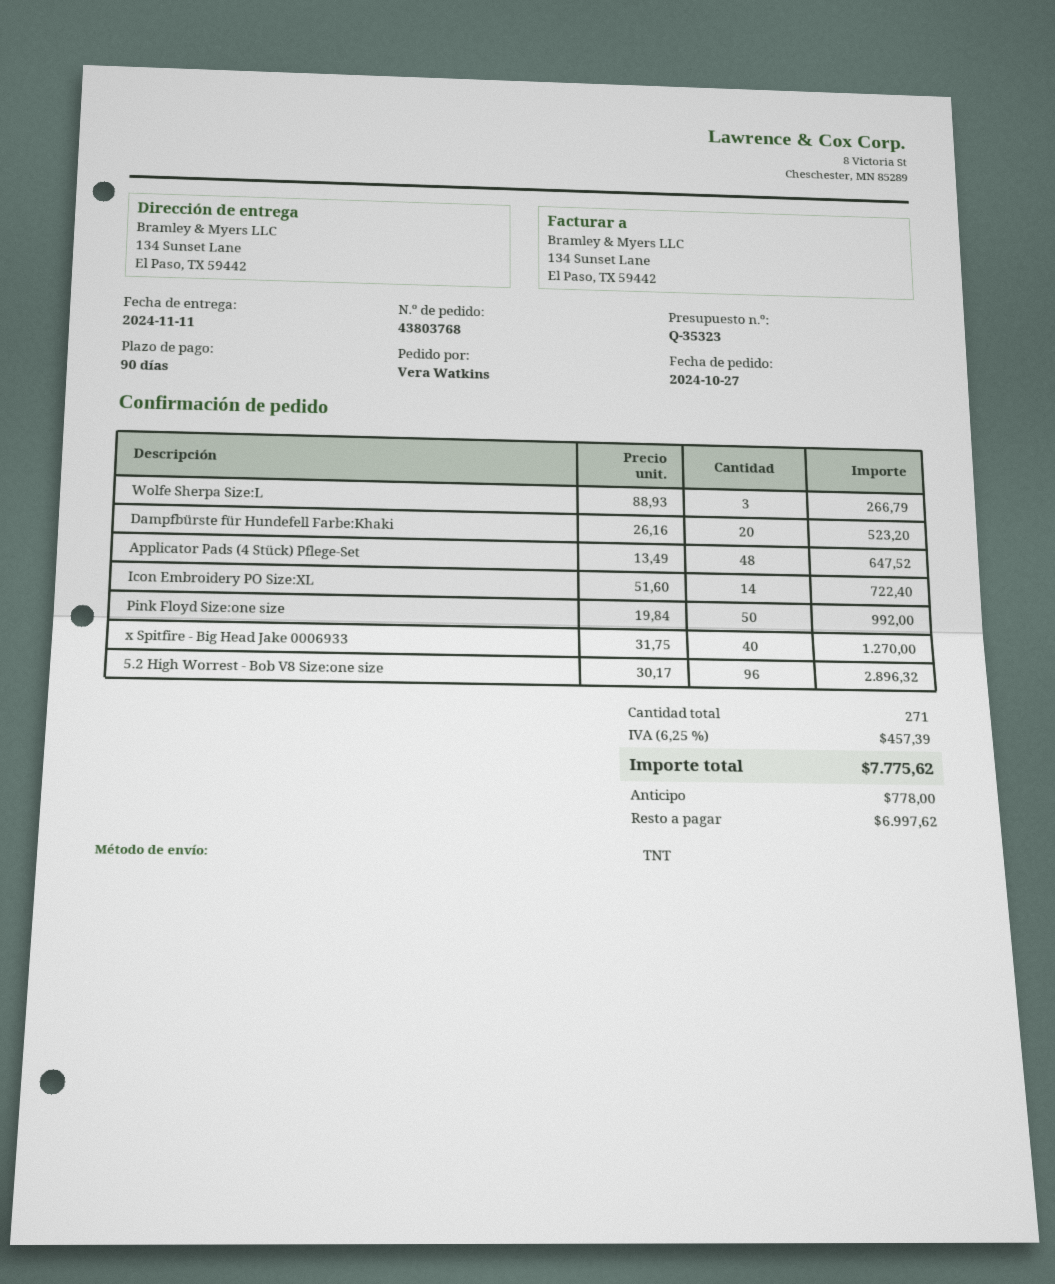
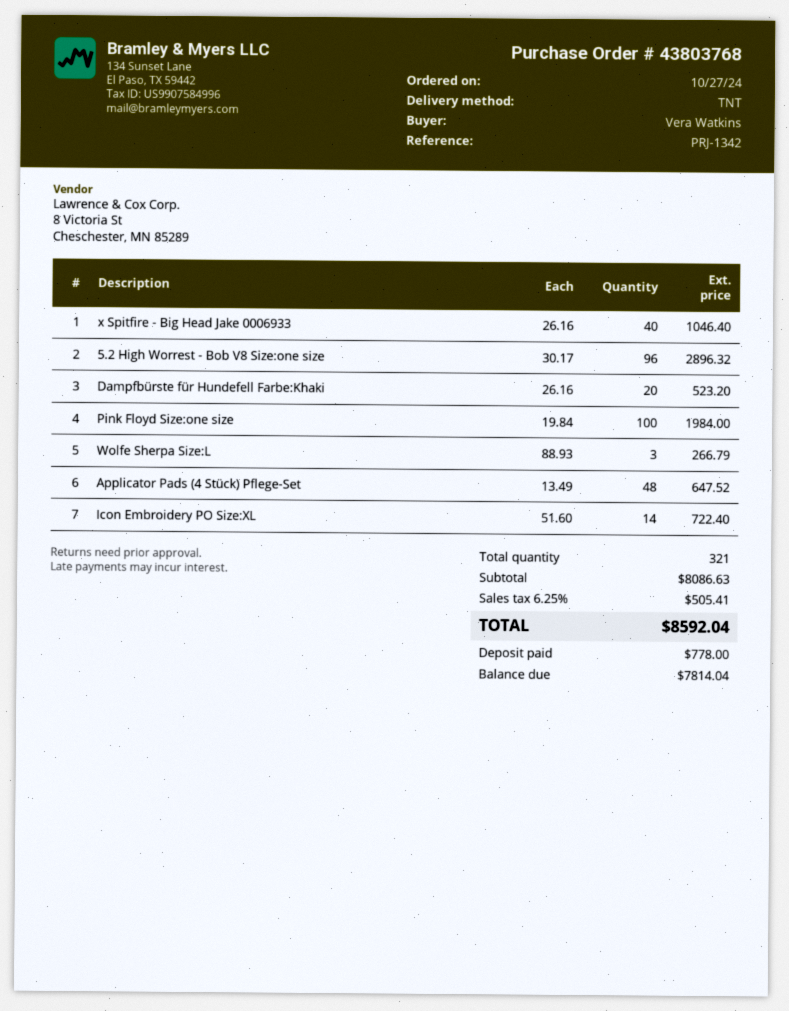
Pink Floyd Size:one size: 50 x 19.84 = 992.00 -> 100 x 19.84 = 1984.00
x Spitfire - Big Head Jake 0006933: 40 x 31.75 = 1270.00 -> 40 x 26.16 = 1046.40
total quantity: 271 -> 321
tax: 6.25% = 457.39 -> 6.25% = 505.41
total: 7775.62 -> 8592.04
balance: 6997.62 -> 7814.04

